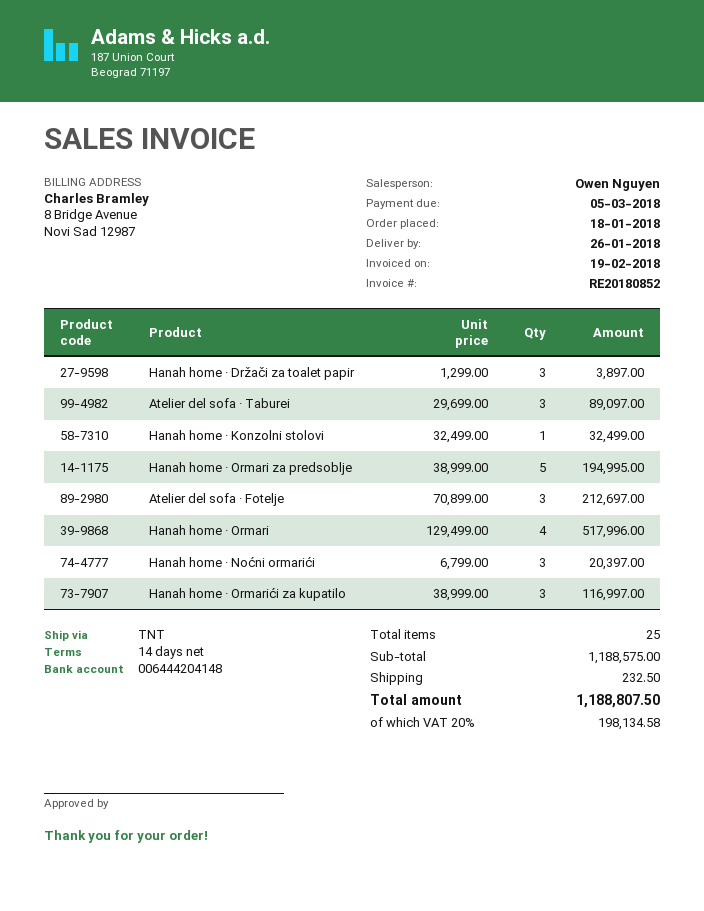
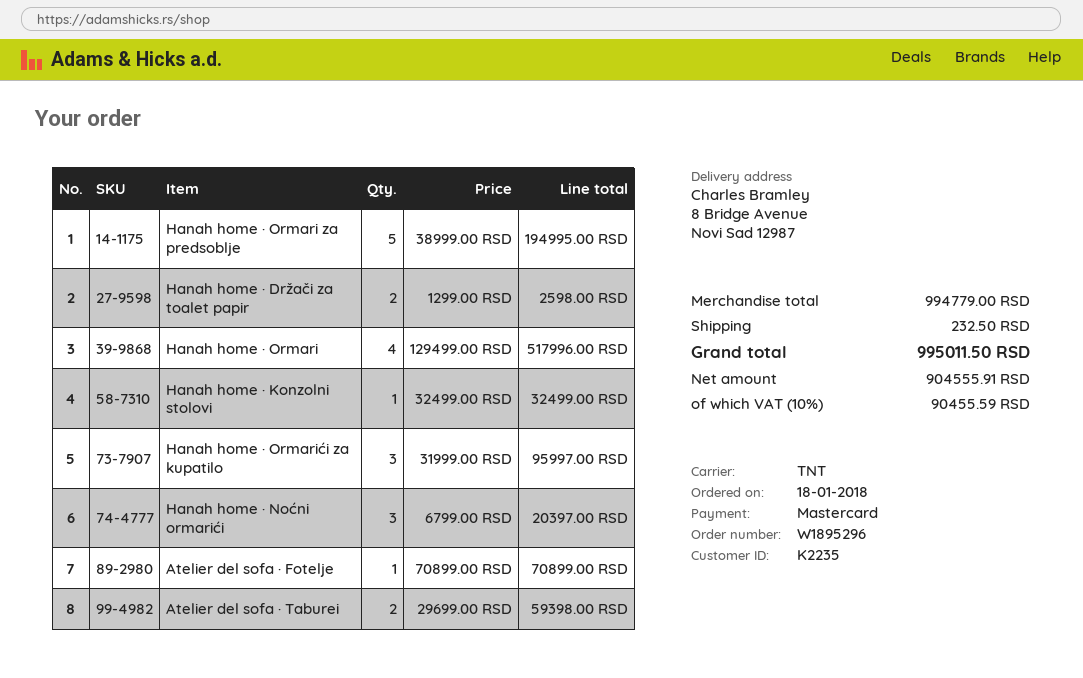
Hanah home · Držači za toalet papir: 3 x 1299.00 = 3897.00 -> 2 x 1299.00 = 2598.00
Atelier del sofa · Taburei: 3 x 29699.00 = 89097.00 -> 2 x 29699.00 = 59398.00
Atelier del sofa · Fotelje: 3 x 70899.00 = 212697.00 -> 1 x 70899.00 = 70899.00
Hanah home · Ormarići za kupatilo: 3 x 38999.00 = 116997.00 -> 3 x 31999.00 = 95997.00
subtotal: 1188575.00 -> 994779.00
tax: 20% = 198134.58 -> 10% = 90455.59
total: 1188807.50 -> 995011.50

